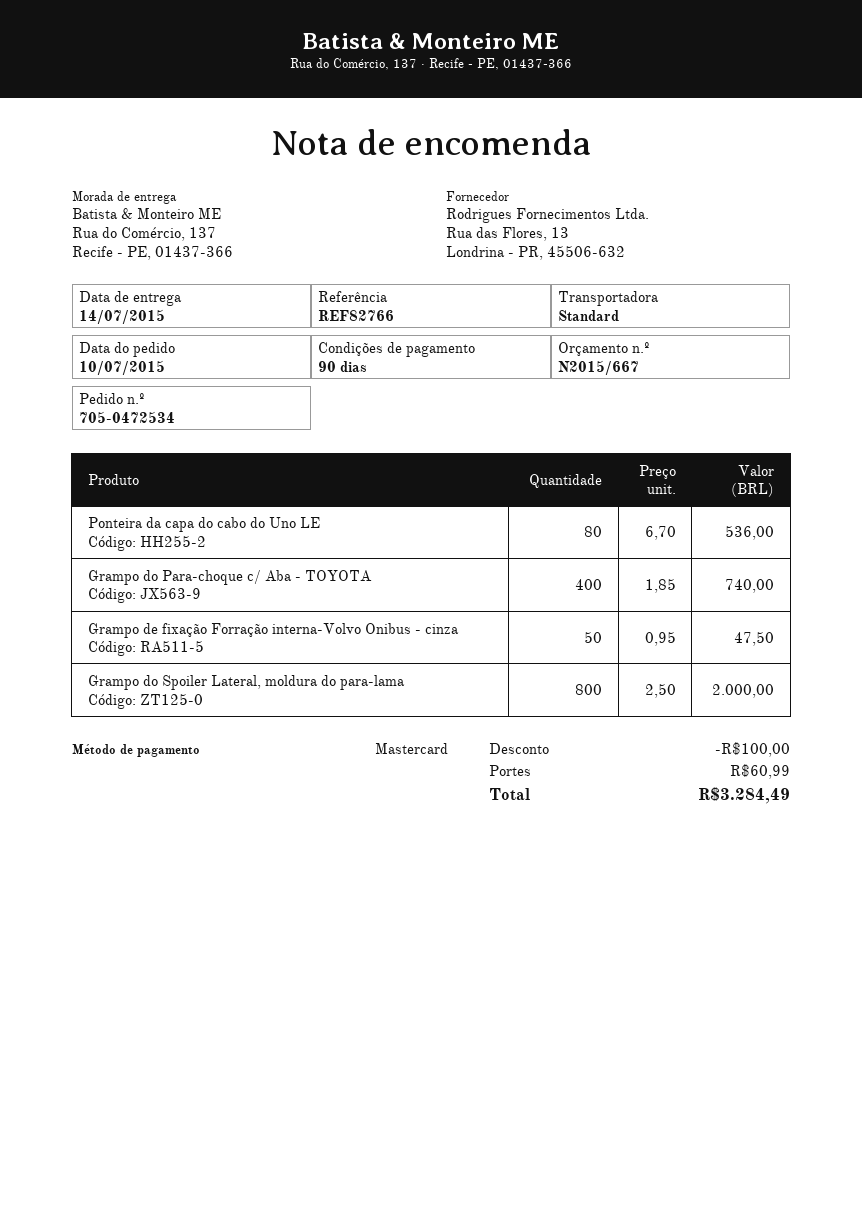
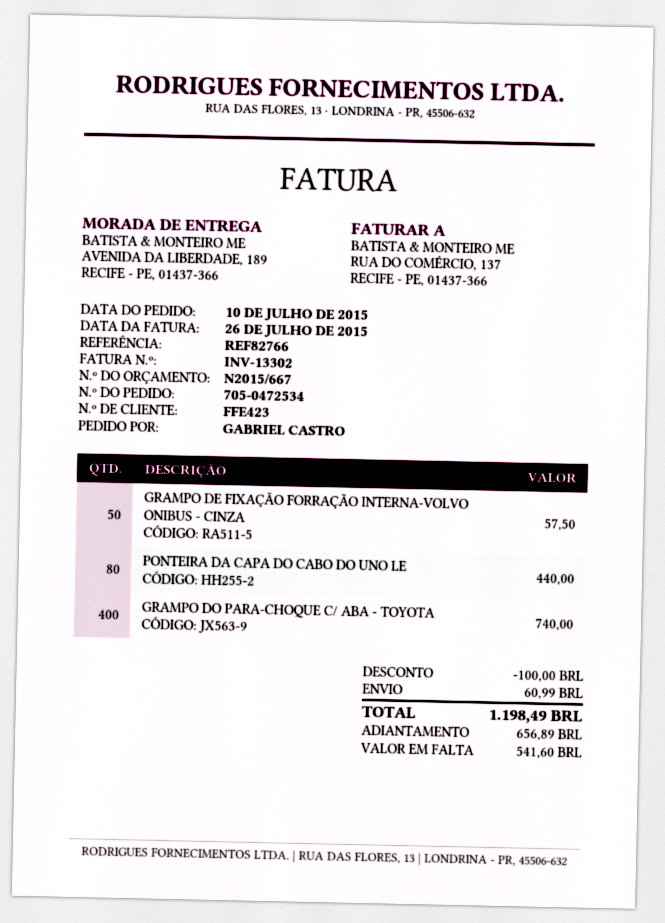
ship to: Rua do Comércio, 137, Recife - PE, 01437-366 -> AVENIDA DA LIBERDADE, 189, RECIFE - PE, 01437-366
Ponteira da capa do cabo do Uno LE: 80 for 536.00 -> 80 for 440.00
Grampo de fixação Forração interna-Volvo Onibus - cinza: 50 for 47.50 -> 50 for 57.50
Grampo do Spoiler Lateral, moldura do para-lama: 800 for 2000.00 -> none
total: 3284.49 -> 1198.49

